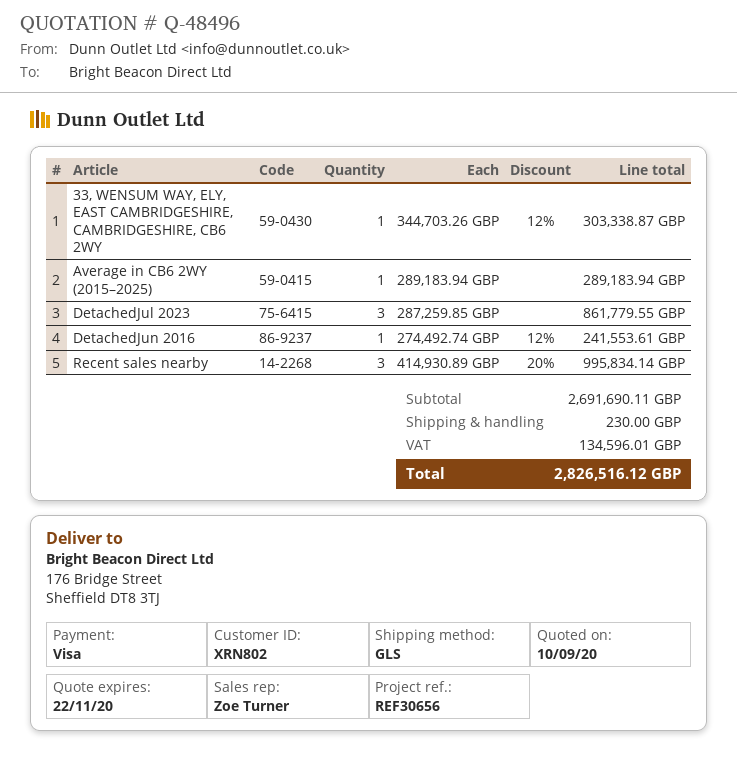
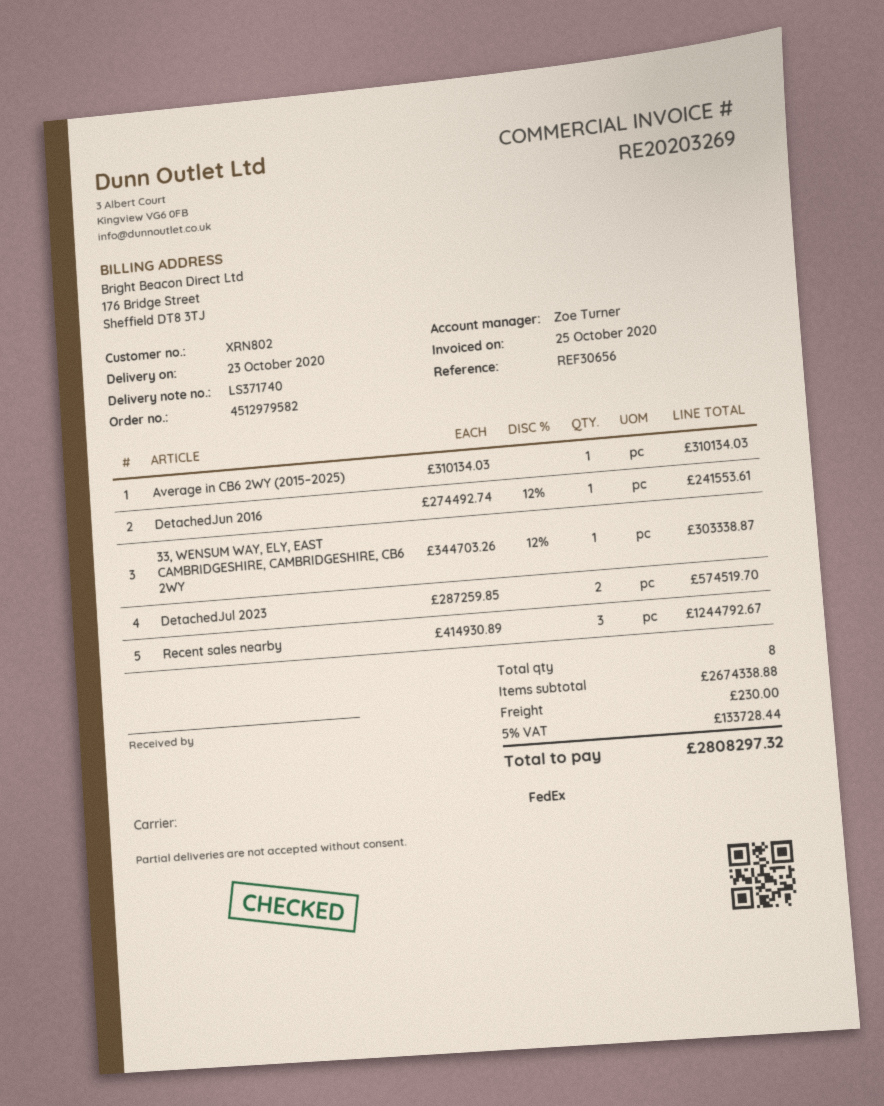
shipping method: GLS -> FedEx
Average in CB6 2WY (2015–2025): 1 x 289183.94 = 289183.94 -> 1 x 310134.03 = 310134.03
DetachedJul 2023: 3 x 287259.85 = 861779.55 -> 2 x 287259.85 = 574519.70
Recent sales nearby: 3 x 414930.89 - 20% = 995834.14 -> 3 x 414930.89 = 1244792.67
subtotal: 2691690.11 -> 2674338.88
tax: 134596.01 -> 133728.44
total: 2826516.12 -> 2808297.32

